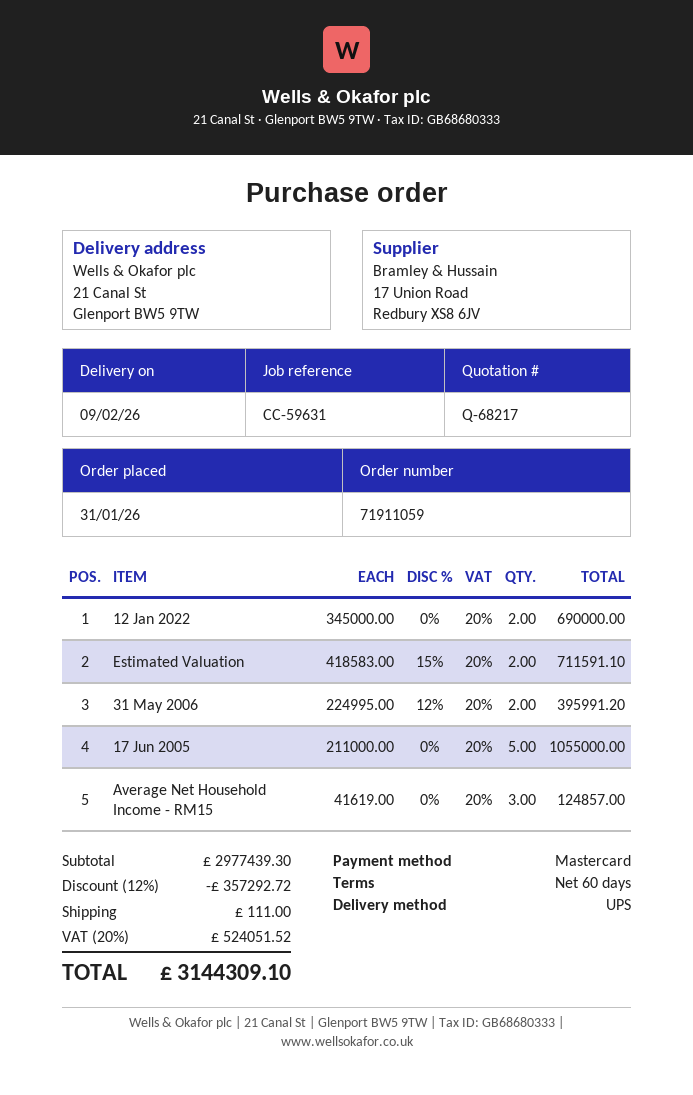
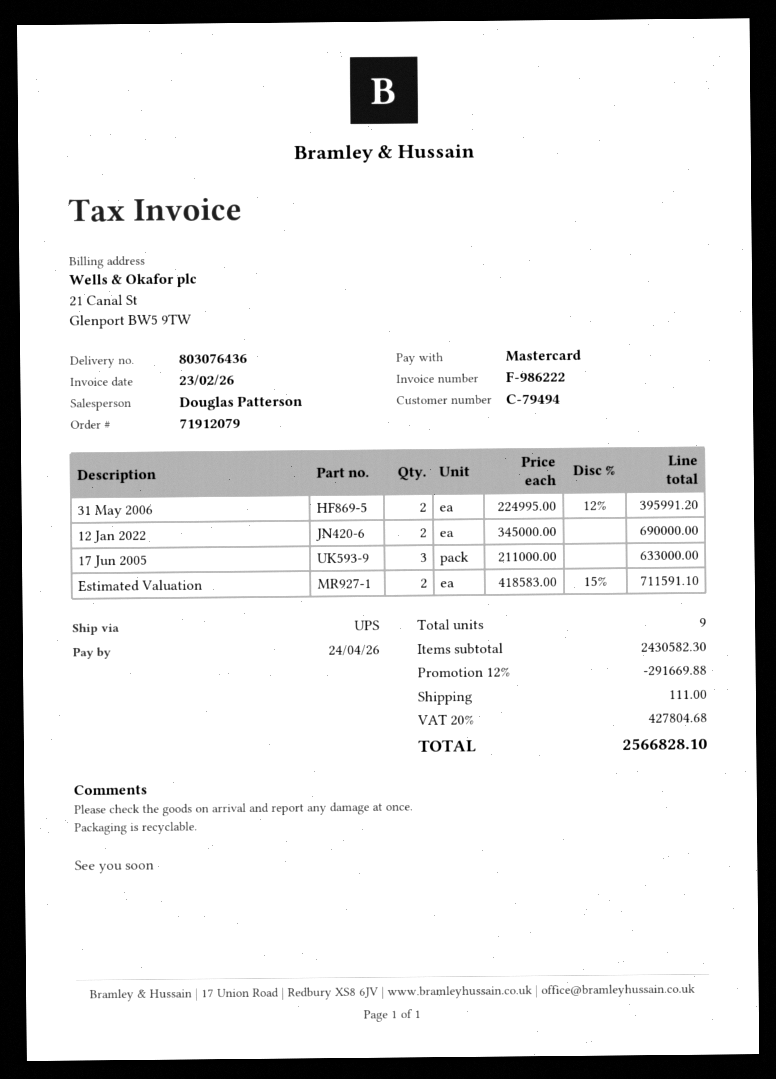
order number: 71911059 -> 71912079
17 Jun 2005: 5 x 211000.00 = 1055000.00 -> 3 x 211000.00 = 633000.00
Average Net Household Income - RM15: 3 x 41619.00 = 124857.00 -> none
subtotal: 2977439.30 -> 2430582.30
discount: 12% = 357292.72 -> 12% = 291669.88
tax: 20% = 524051.52 -> 20% = 427804.68
total: 3144309.10 -> 2566828.10

